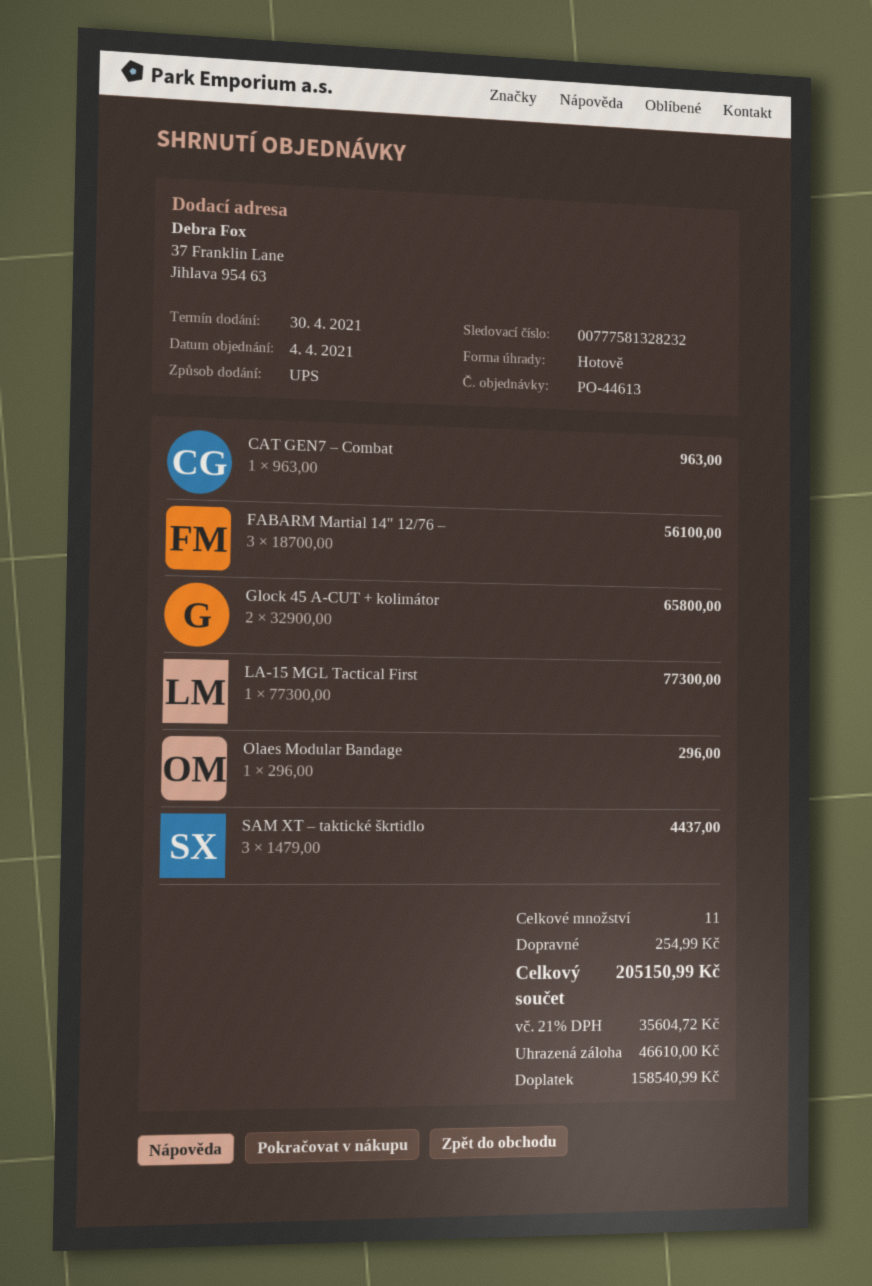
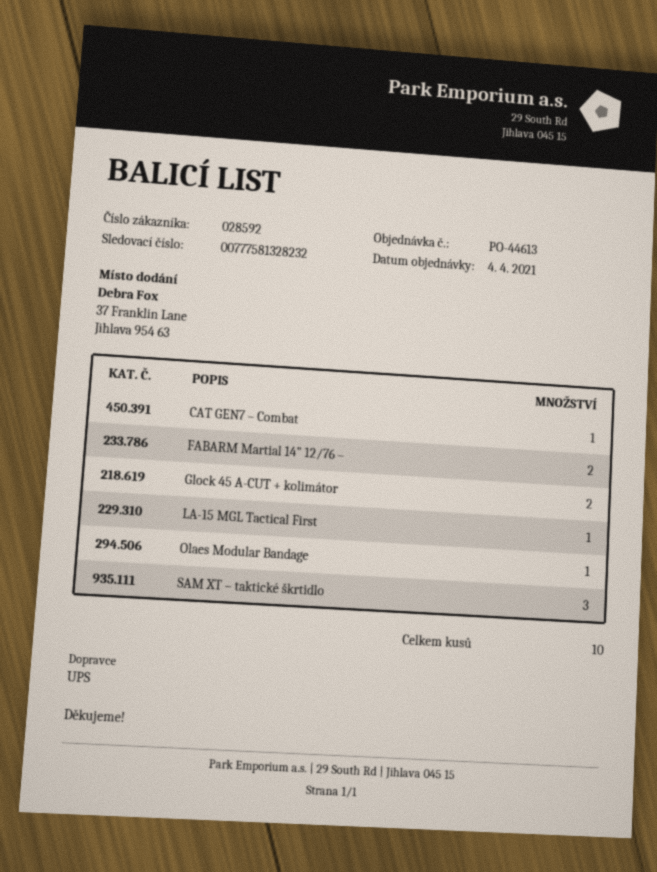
FABARM Martial 14" 12/76 –: 3 -> 2
total quantity: 11 -> 10

